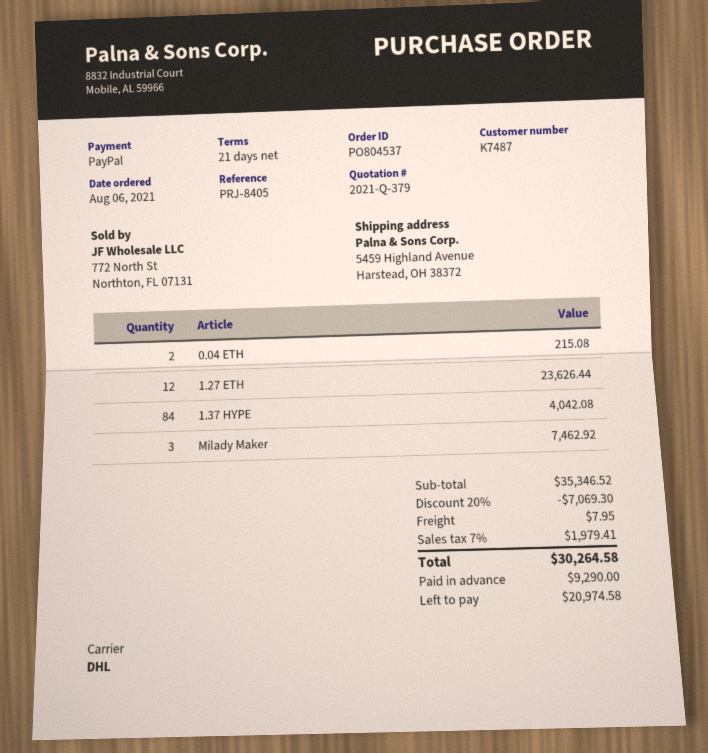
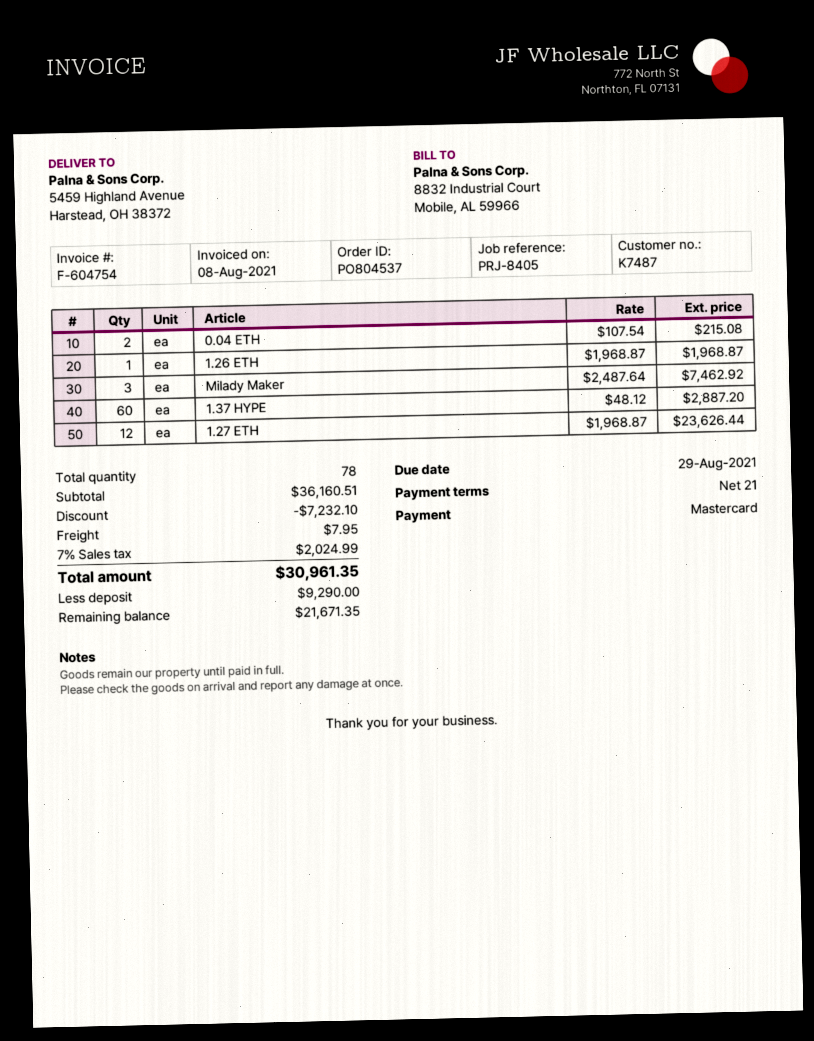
payment method: PayPal -> Mastercard
1.37 HYPE: 84 for 4042.08 -> 60 for 2887.20
1.26 ETH: none -> 1 for 1968.87
subtotal: 35346.52 -> 36160.51
discount: 7069.30 -> 7232.10
tax: 7% = 1979.41 -> 7% = 2024.99
total: 30264.58 -> 30961.35
balance: 20974.58 -> 21671.35

